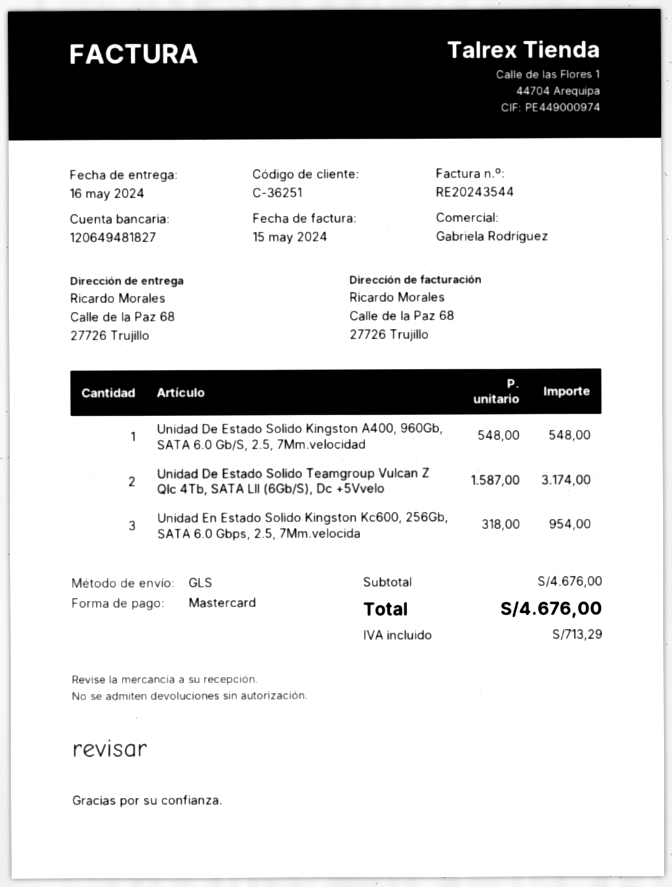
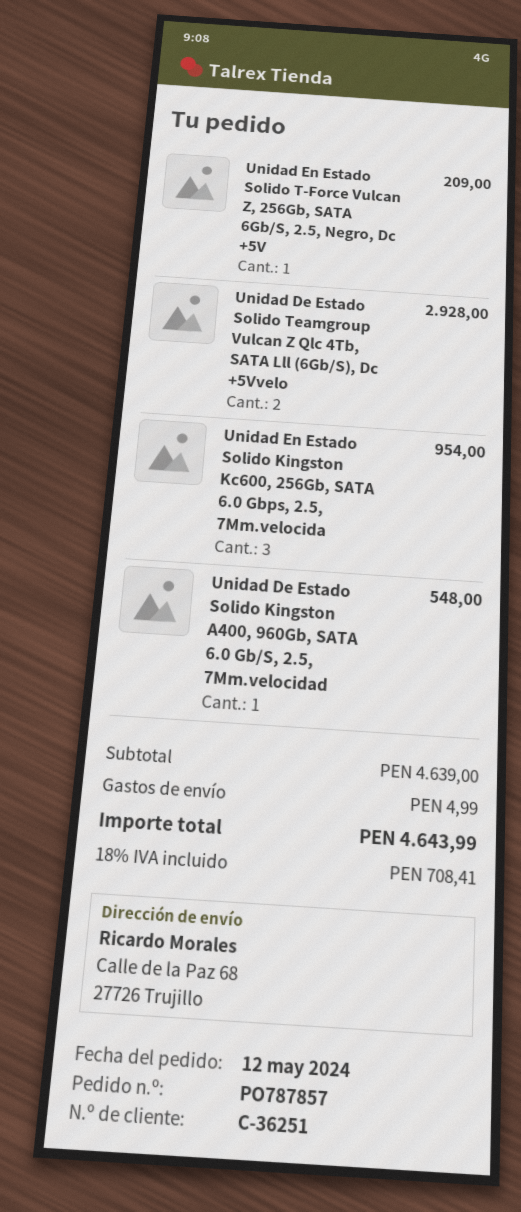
Unidad De Estado Solido Teamgroup Vulcan Z Qlc 4Tb, SATA Lll (6Gb/S), Dc +5Vvelo: 2 for 3174.00 -> 2 for 2928.00
Unidad En Estado Solido T-Force Vulcan Z, 256Gb, SATA 6Gb/S, 2.5, Negro, Dc +5V: none -> 1 for 209.00
subtotal: 4676.00 -> 4639.00
shipping: none -> 4.99
tax: 713.29 -> 708.41
total: 4676.00 -> 4643.99

